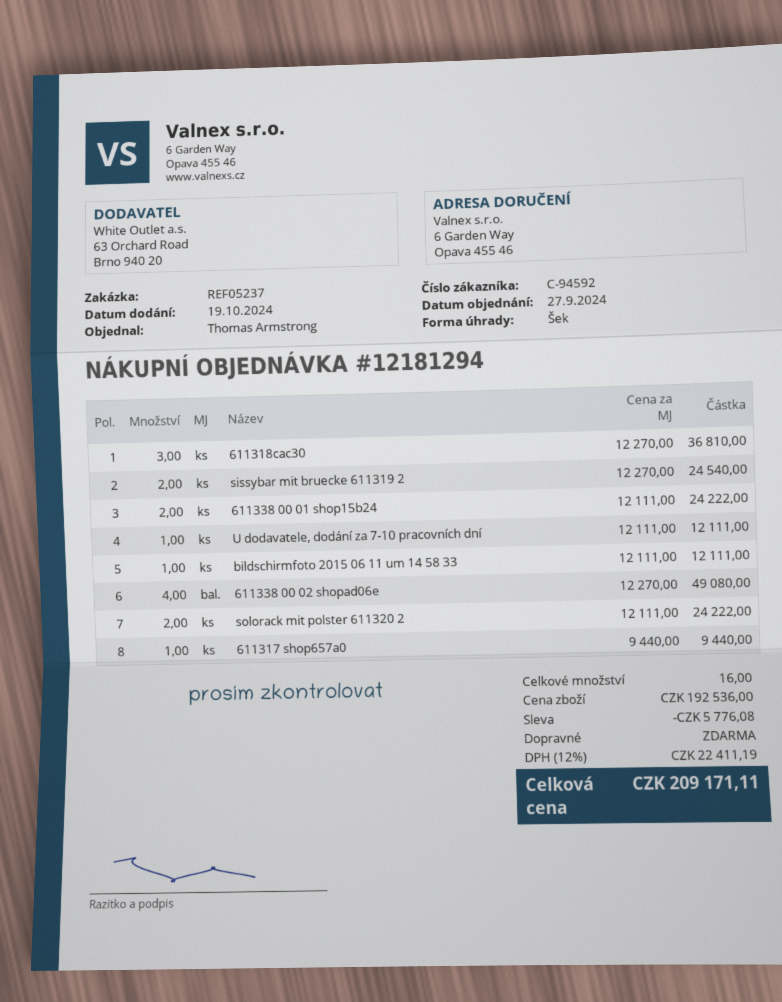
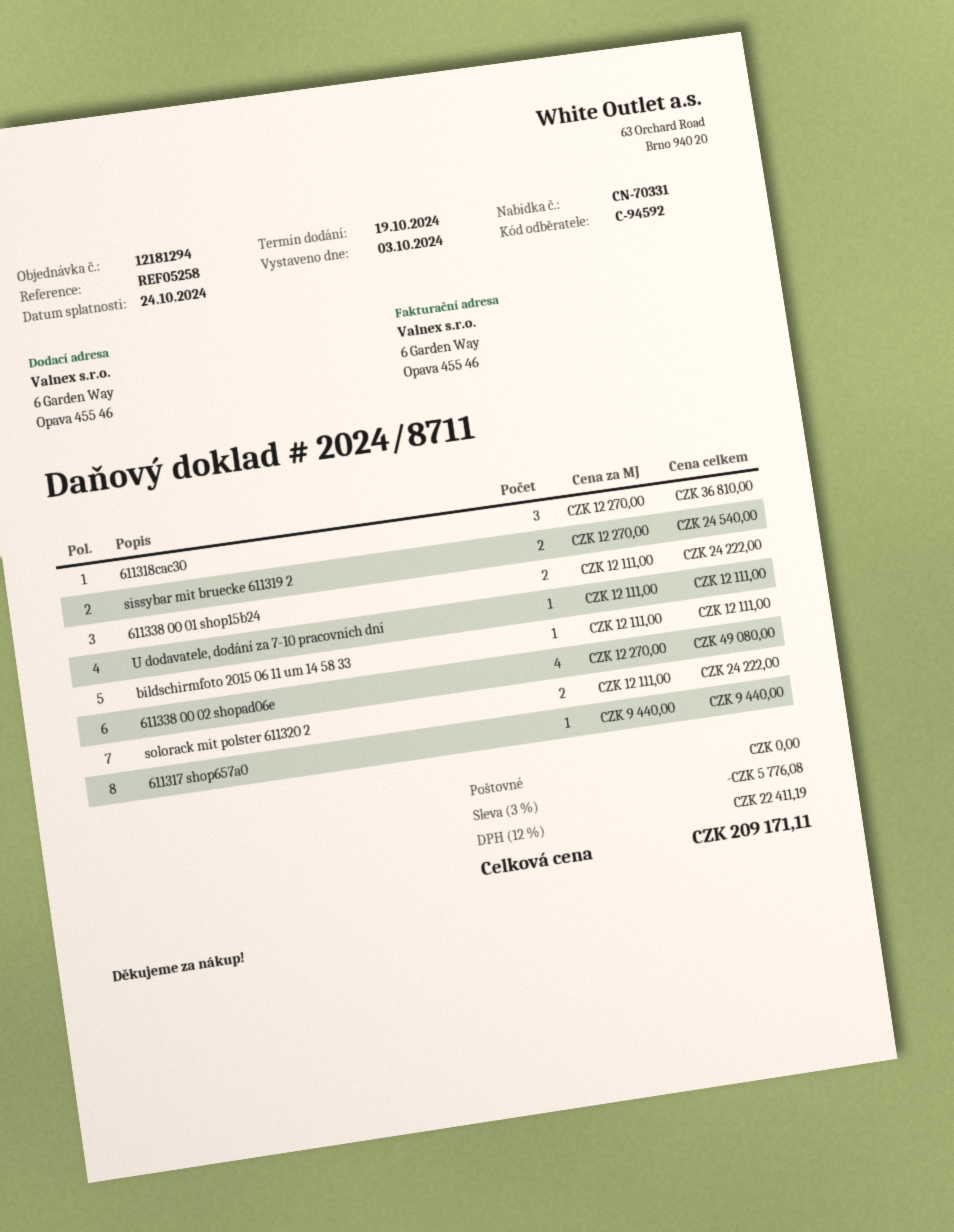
reference: REF05237 -> REF05258

